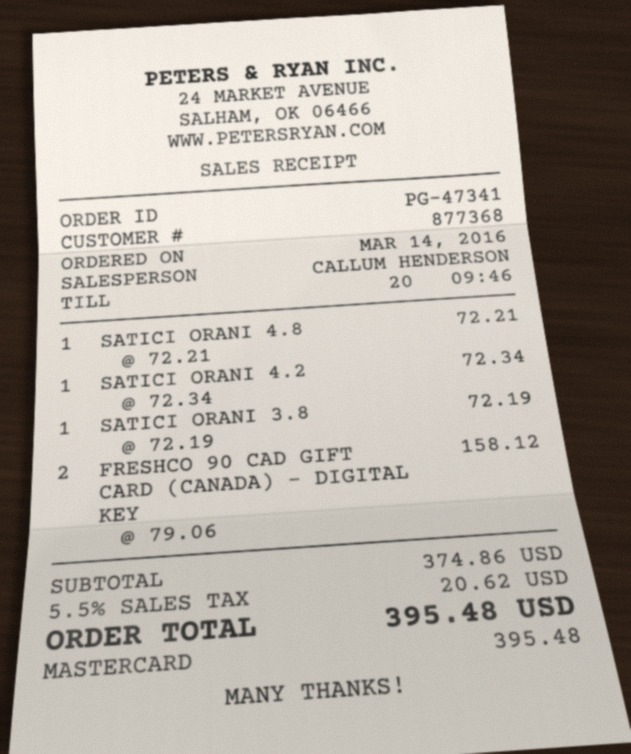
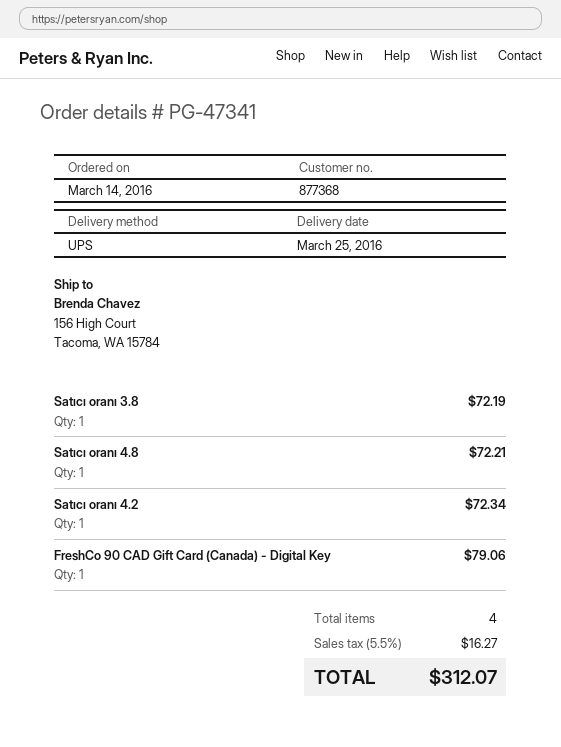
FRESHCO 90 CAD GIFT CARD (CANADA) - DIGITAL KEY: 2 for 158.12 -> 1 for 79.06
tax: 5.5% = 20.62 -> 5.5% = 16.27
total: 395.48 -> 312.07

